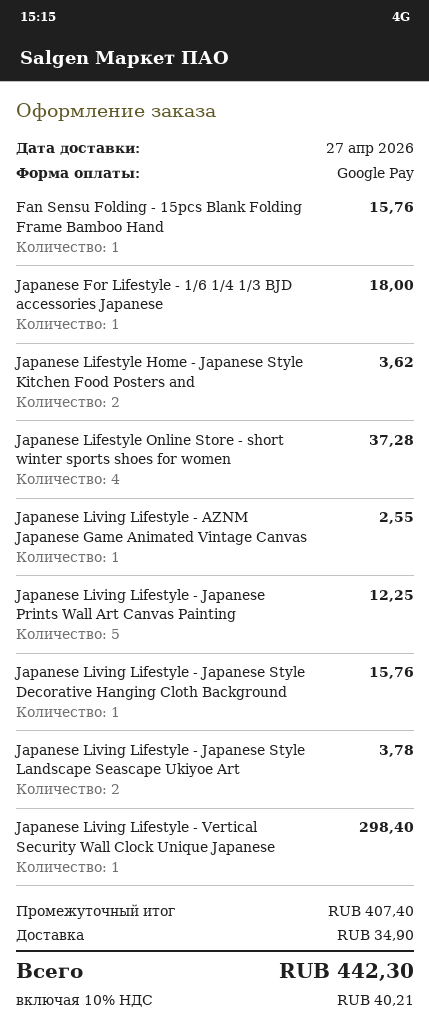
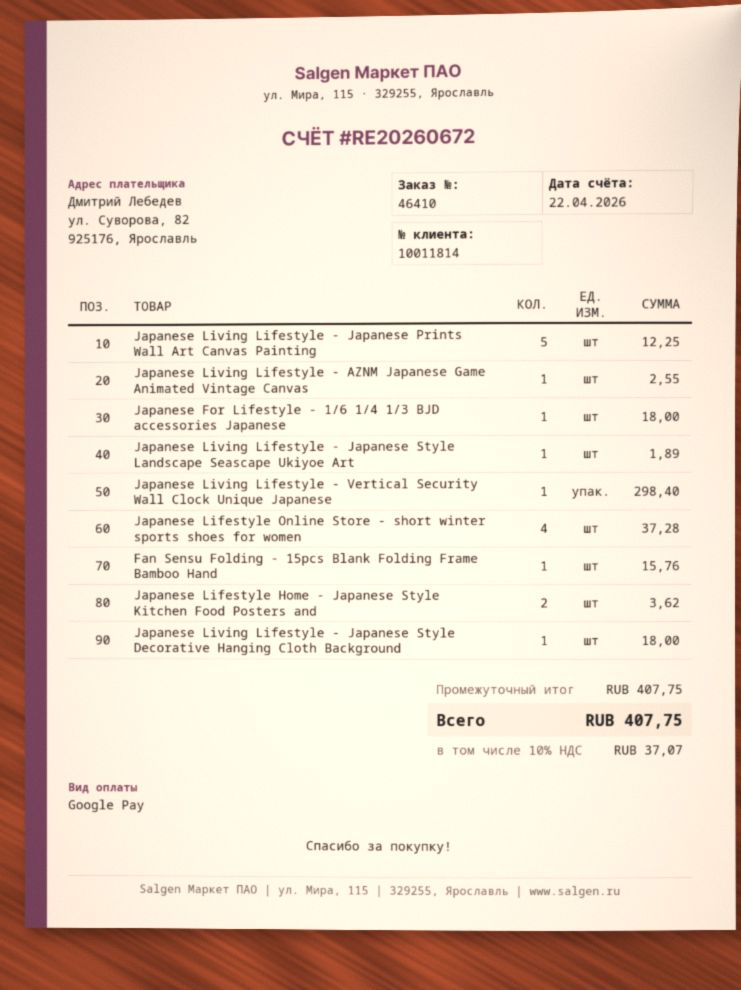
Japanese Living Lifestyle - Japanese Style Decorative Hanging Cloth Background: 1 for 15.76 -> 1 for 18.00
Japanese Living Lifestyle - Japanese Style Landscape Seascape Ukiyoe Art: 2 for 3.78 -> 1 for 1.89
subtotal: 407.40 -> 407.75
shipping: 34.90 -> none
tax: 10% = 40.21 -> 10% = 37.07
total: 442.30 -> 407.75

